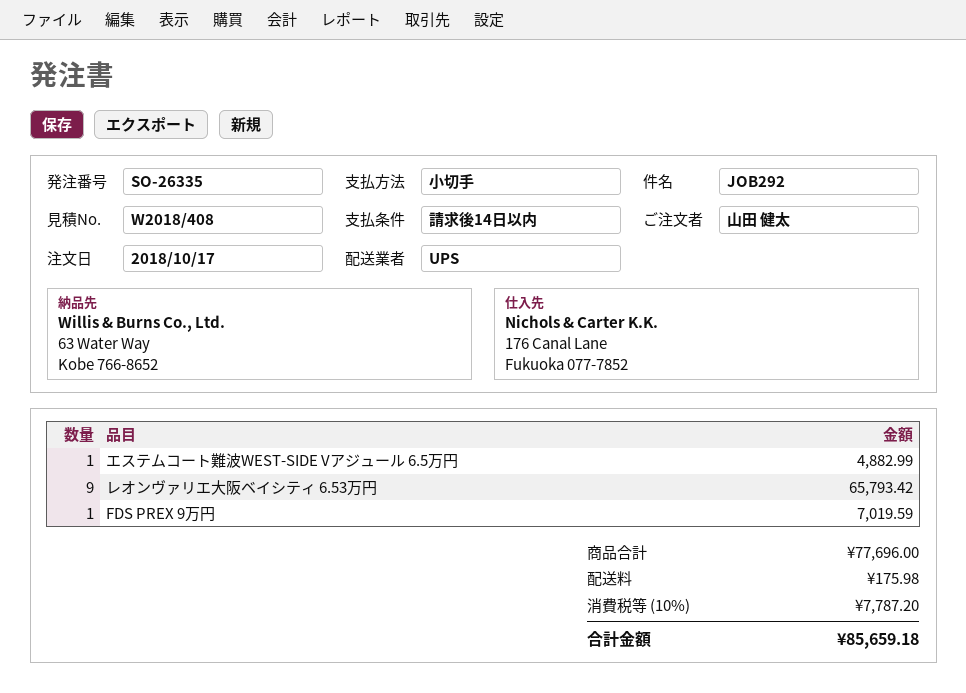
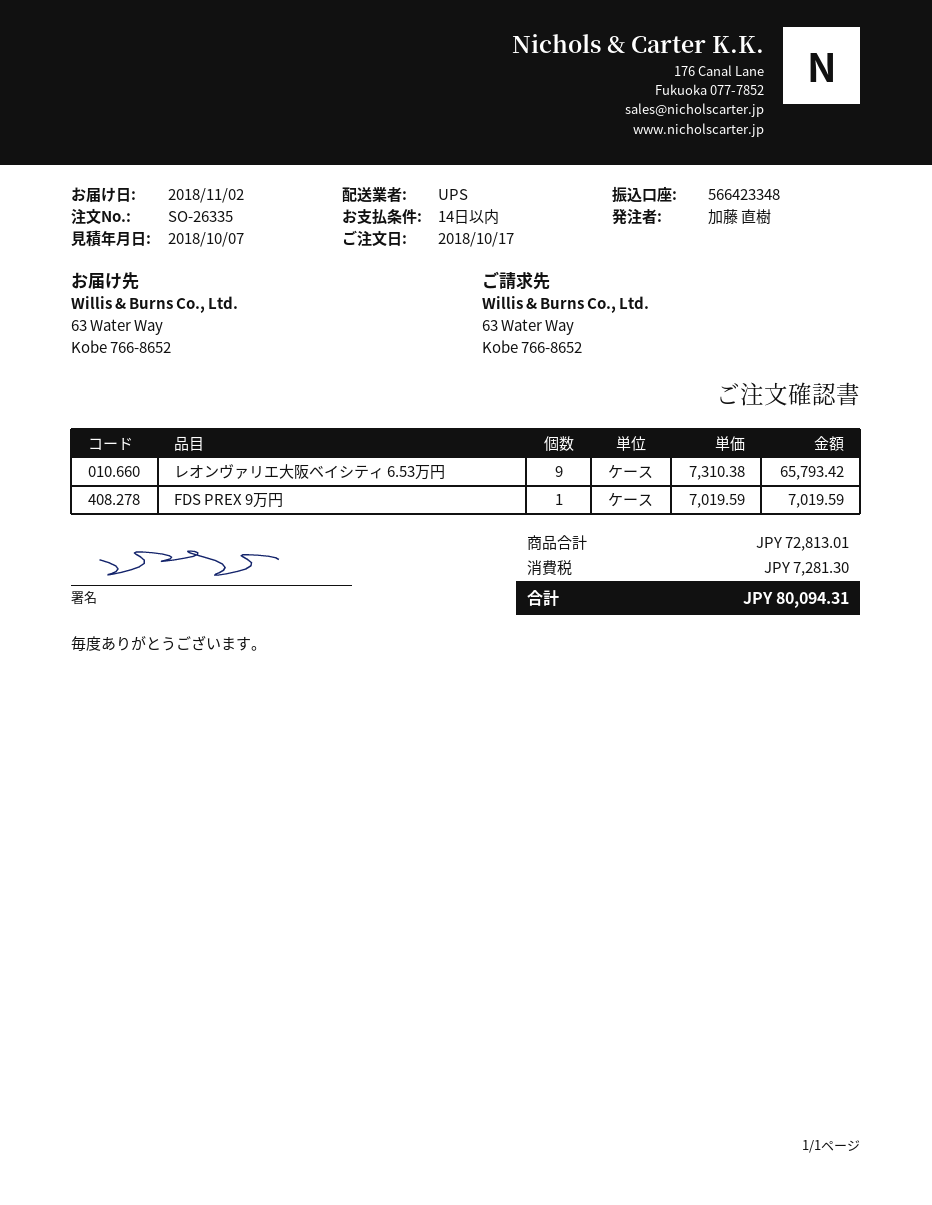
ordered by: 山田 健太 -> 加藤 直樹
エステムコート難波WEST-SIDE Vアジュール 6.5万円: 1 for 4882.99 -> none
subtotal: 77696.00 -> 72813.01
shipping: 175.98 -> none
tax: 7787.20 -> 7281.30
total: 85659.18 -> 80094.31

